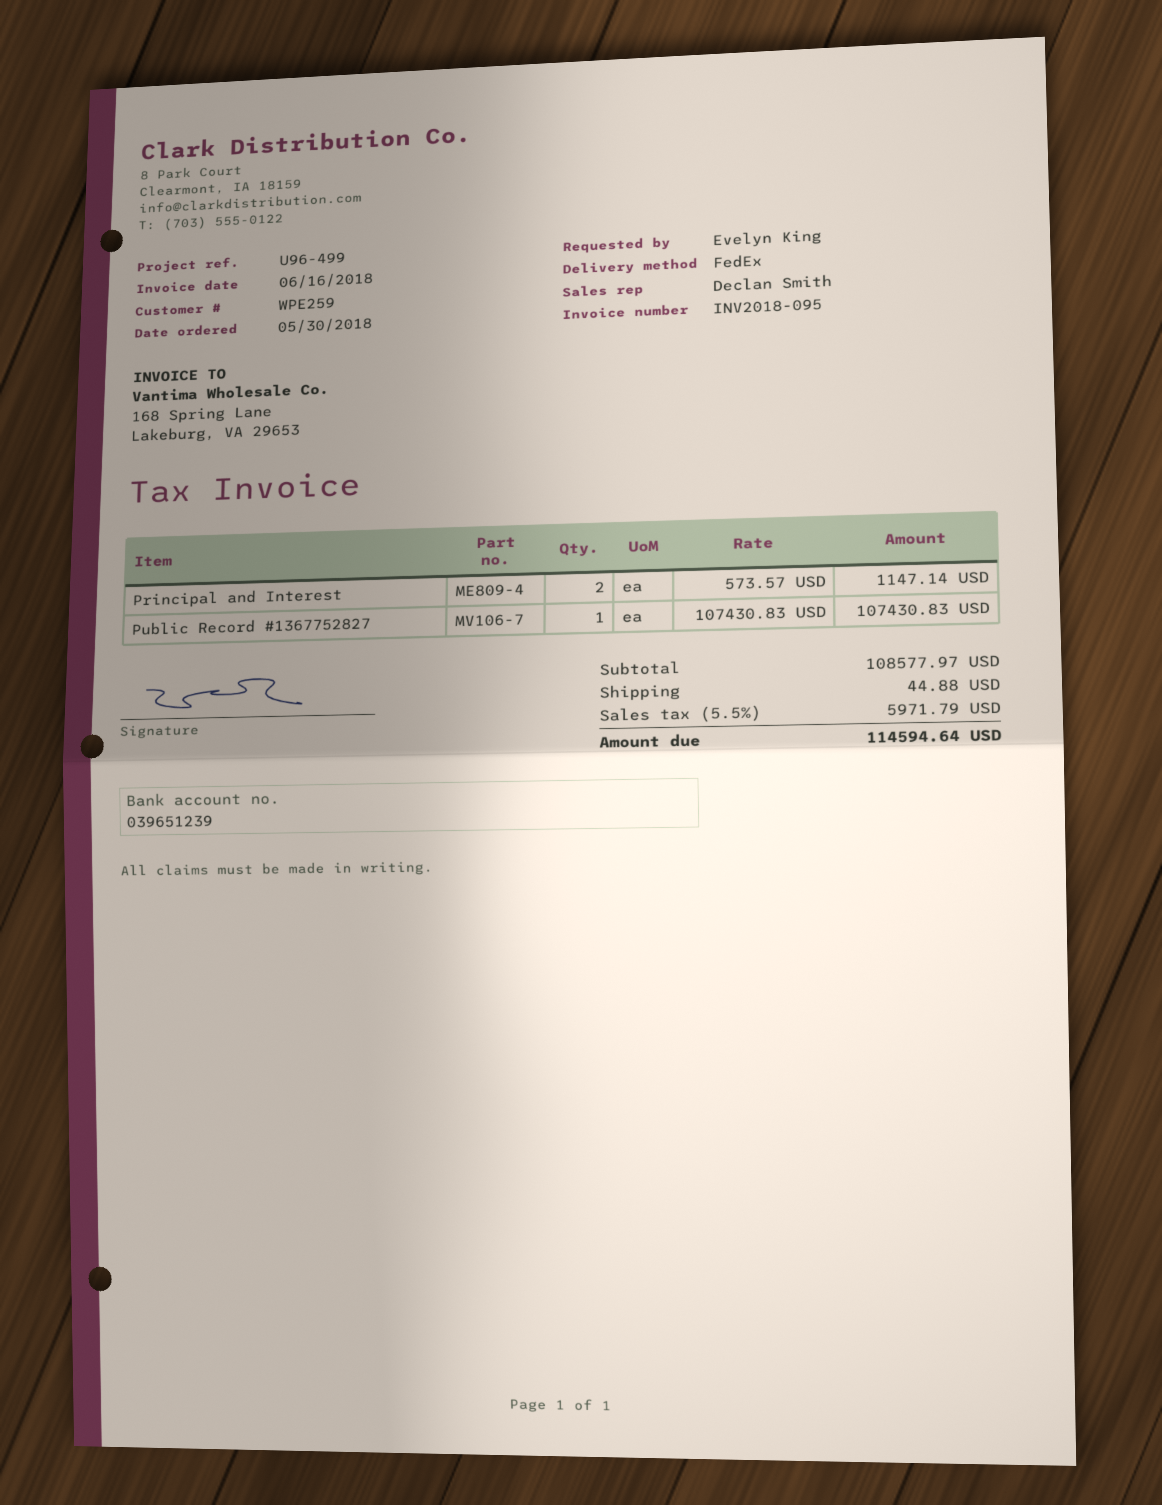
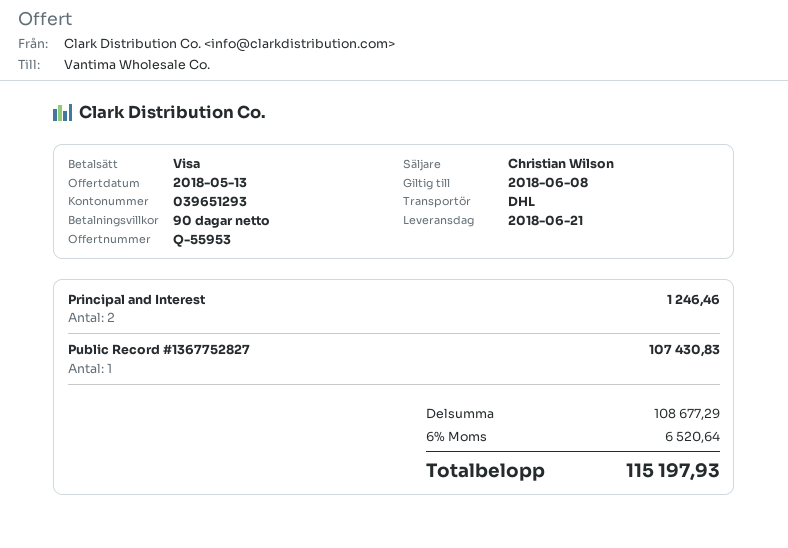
sales rep: Declan Smith -> Christian Wilson
bank account: 039651239 -> 039651293
shipping method: FedEx -> DHL
Principal and Interest: 2 for 1147.14 -> 2 for 1246.46
subtotal: 108577.97 -> 108677.29
shipping: 44.88 -> none
tax: 5.5% = 5971.79 -> 6% = 6520.64
total: 114594.64 -> 115197.93

